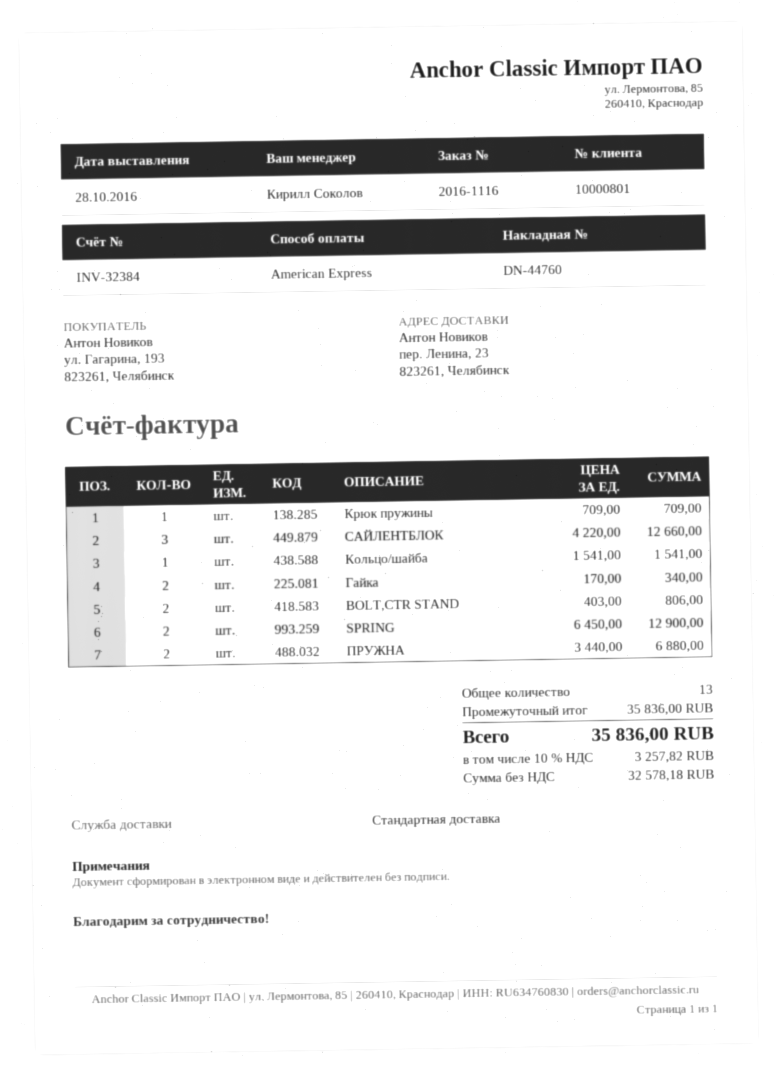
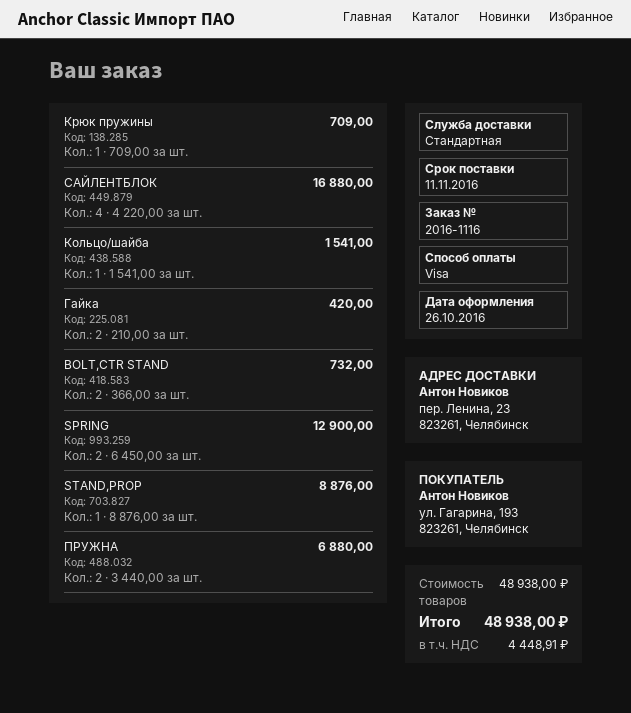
payment method: American Express -> Visa
САЙЛЕНТБЛОК: 3 x 4220.00 = 12660.00 -> 4 x 4220.00 = 16880.00
Гайка: 2 x 170.00 = 340.00 -> 2 x 210.00 = 420.00
BOLT,CTR STAND: 2 x 403.00 = 806.00 -> 2 x 366.00 = 732.00
STAND,PROP: none -> 1 x 8876.00 = 8876.00
subtotal: 35836.00 -> 48938.00
tax: 3257.82 -> 4448.91
total: 35836.00 -> 48938.00

